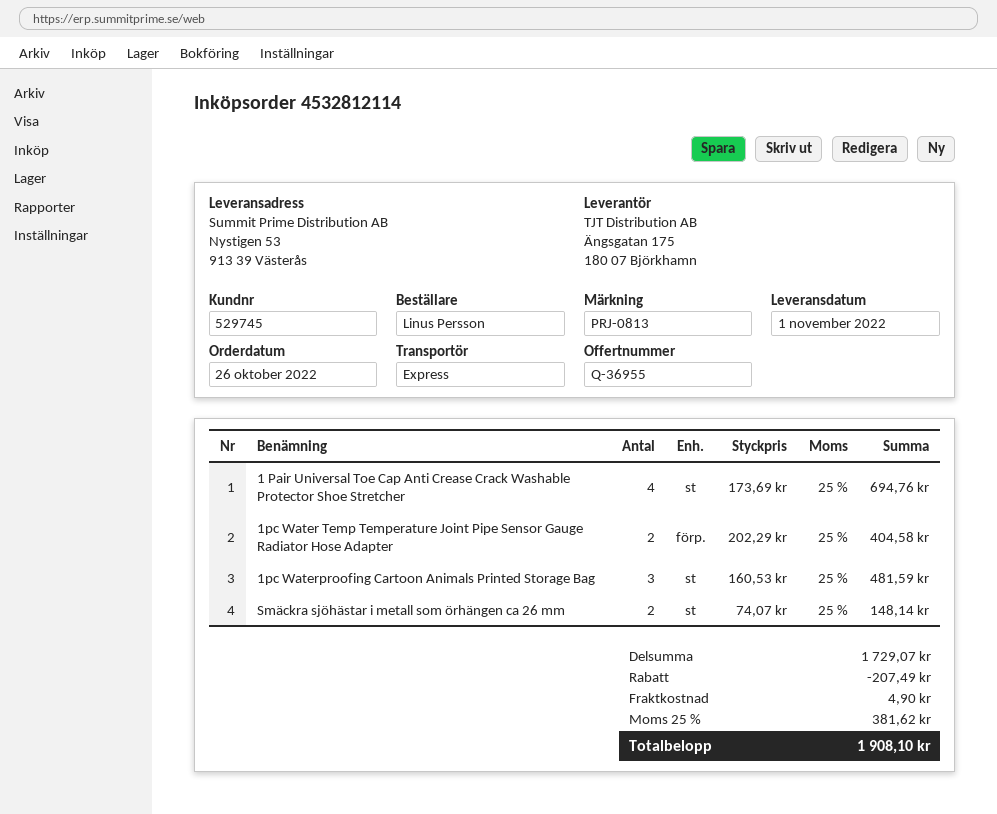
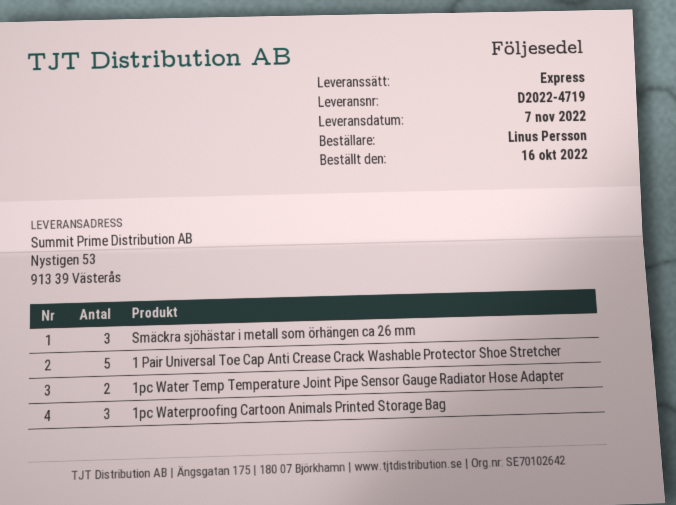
order date: 2022-10-26 -> 2022-10-16
delivery date: 2022-11-01 -> 2022-11-07
1 Pair Universal Toe Cap Anti Crease Crack Washable Protector Shoe Stretcher: 4 -> 5
Smäckra sjöhästar i metall som örhängen ca 26 mm: 2 -> 3

